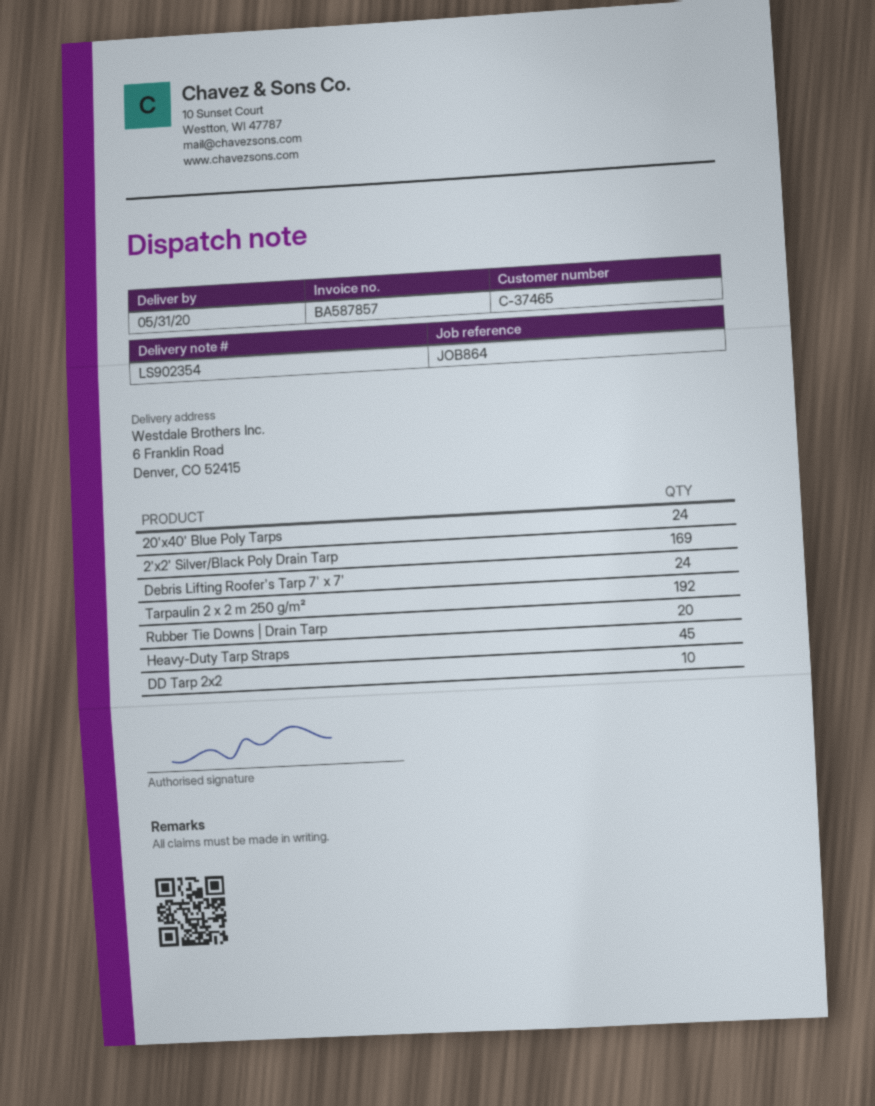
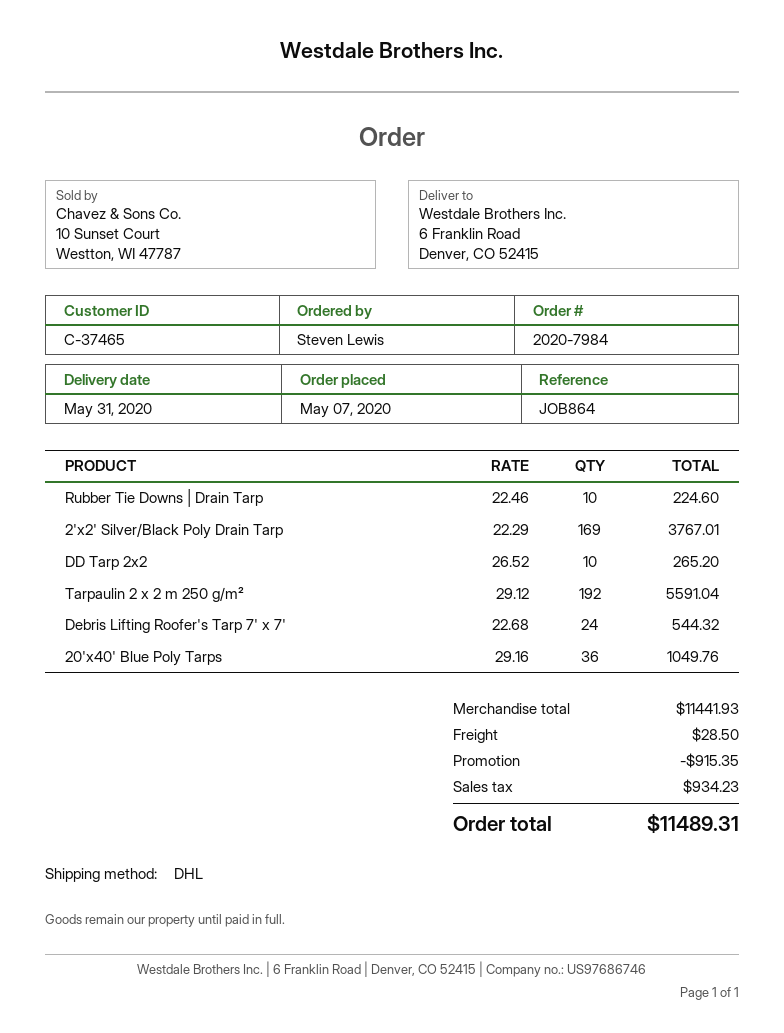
20'x40' Blue Poly Tarps: 24 -> 36
Rubber Tie Downs | Drain Tarp: 20 -> 10
Heavy-Duty Tarp Straps: 45 -> none

